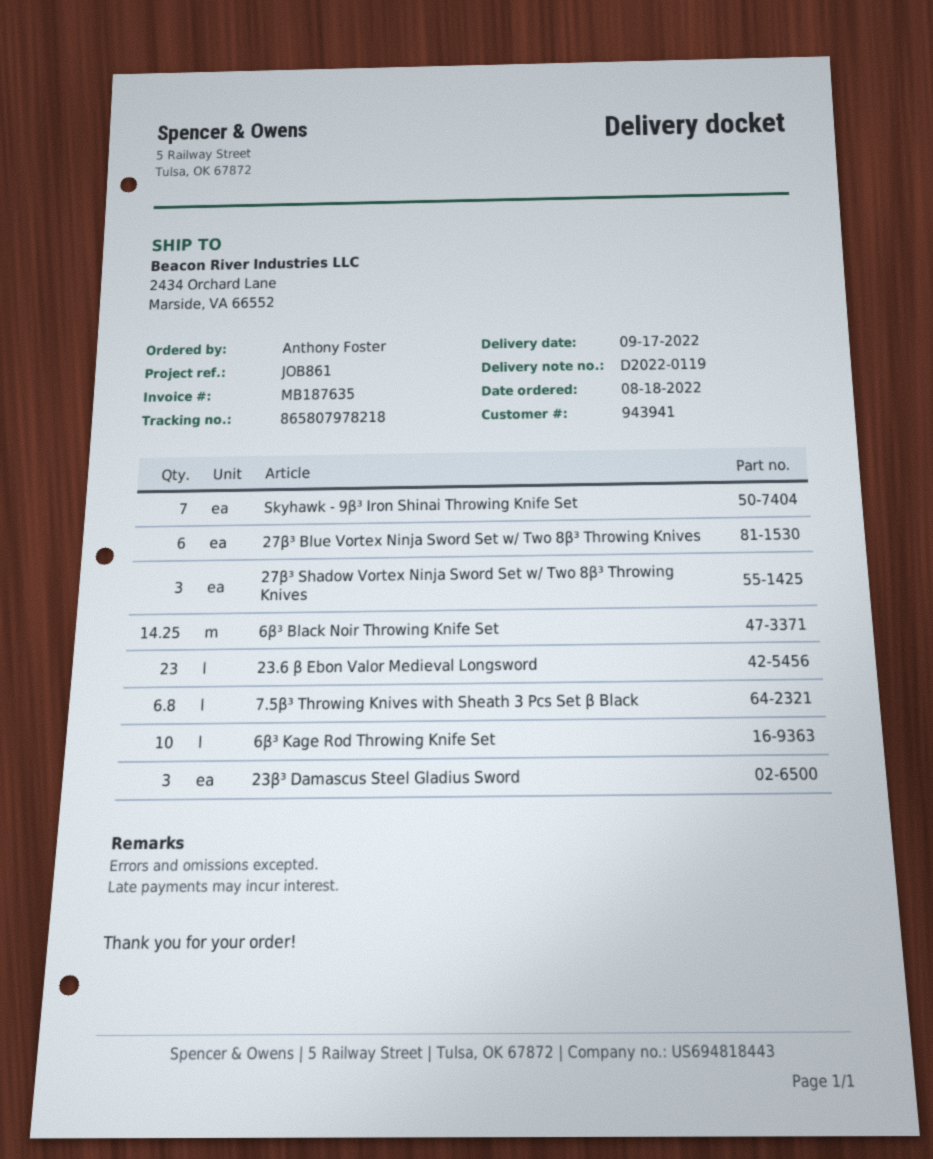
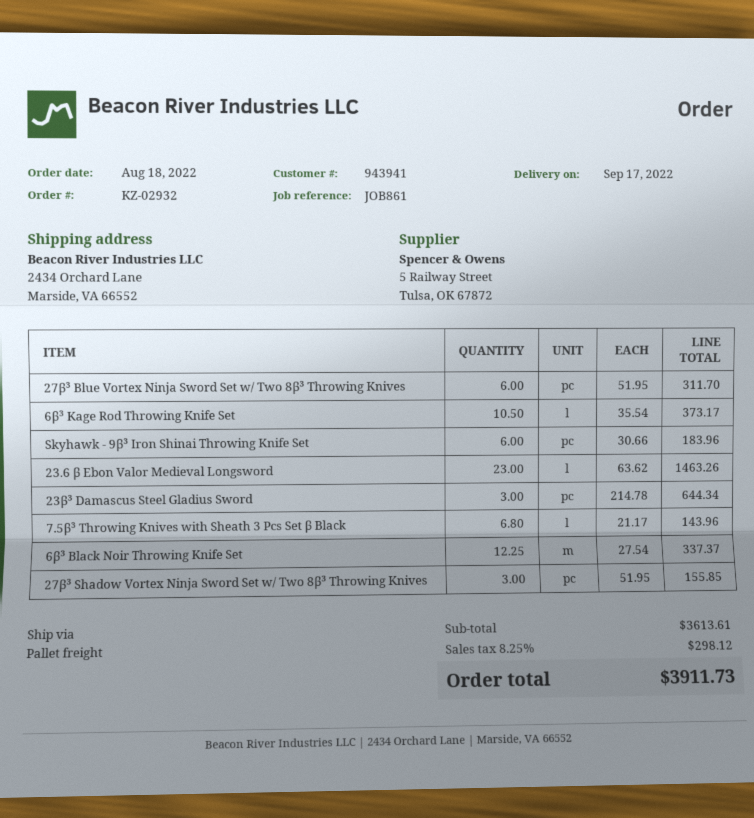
Skyhawk - 9β³ Iron Shinai Throwing Knife Set: 7 -> 6
6β³ Black Noir Throwing Knife Set: 14.25 -> 12.25
6β³ Kage Rod Throwing Knife Set: 10 -> 10.5

